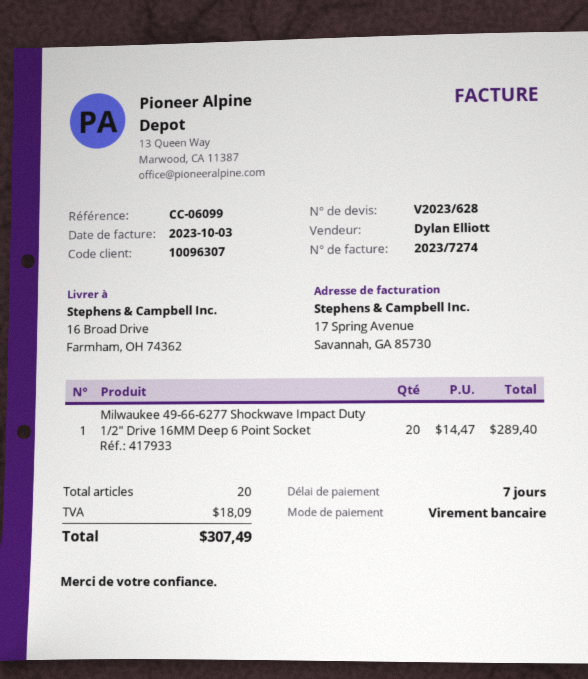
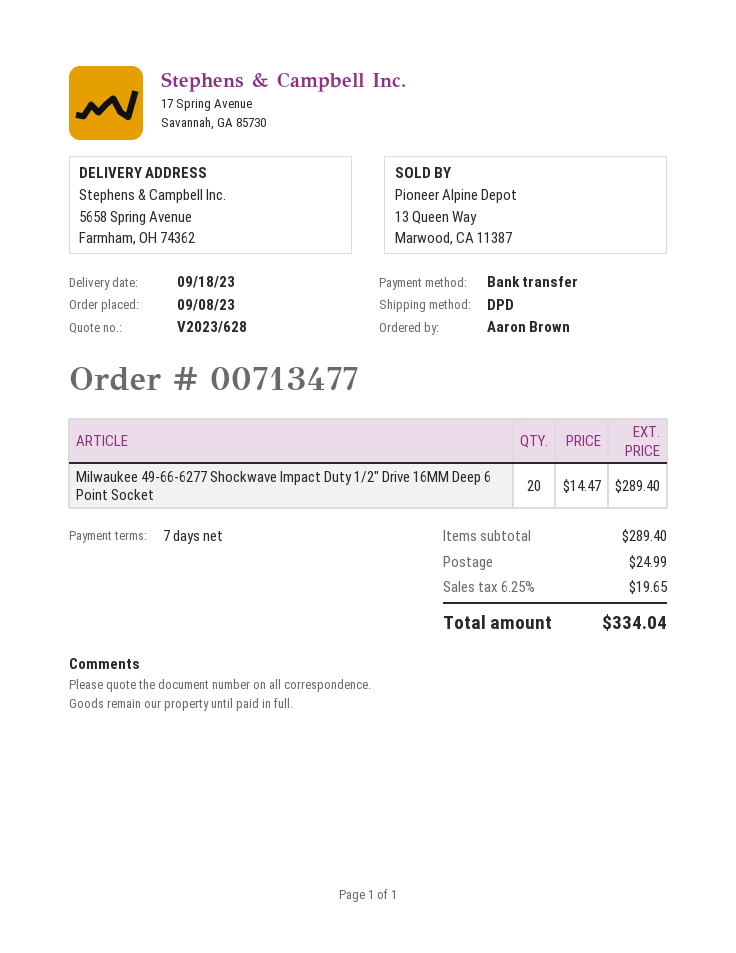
ship to: 16 Broad Drive, Farmham, OH 74362 -> 5658 Spring Avenue, Farmham, OH 74362
shipping: none -> 24.99
tax: 18.09 -> 19.65
total: 307.49 -> 334.04

